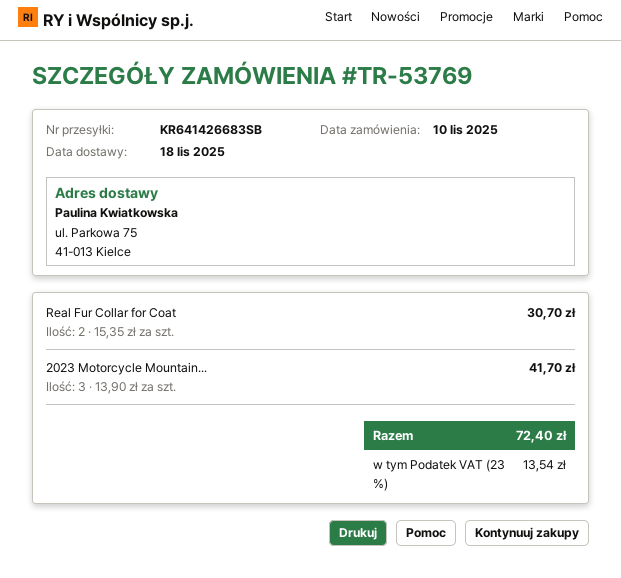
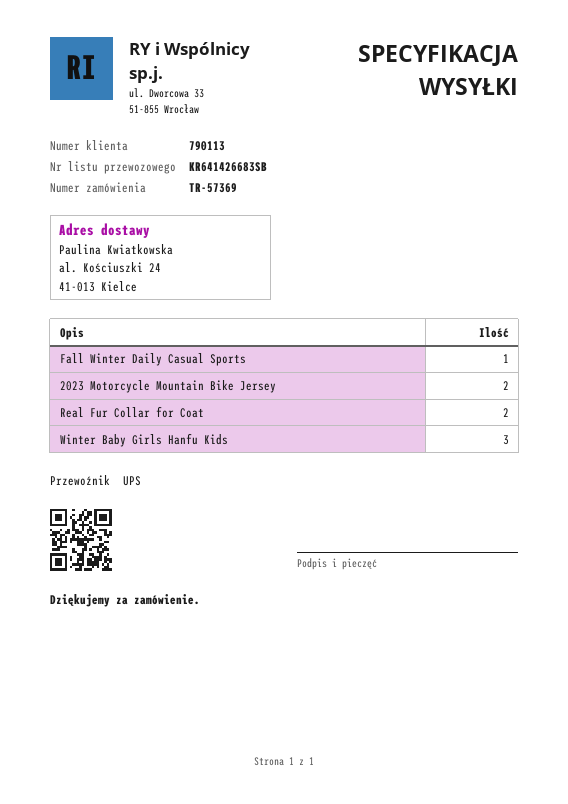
order number: TR-53769 -> TR-57369
ship to: ul. Parkowa 75, 41-013 Kielce -> al. Kościuszki 24, 41-013 Kielce
2023 Motorcycle Mountain...: 3 -> 2
Fall Winter Daily Casual Sports: none -> 1
Winter Baby Girls Hanfu Kids: none -> 3

